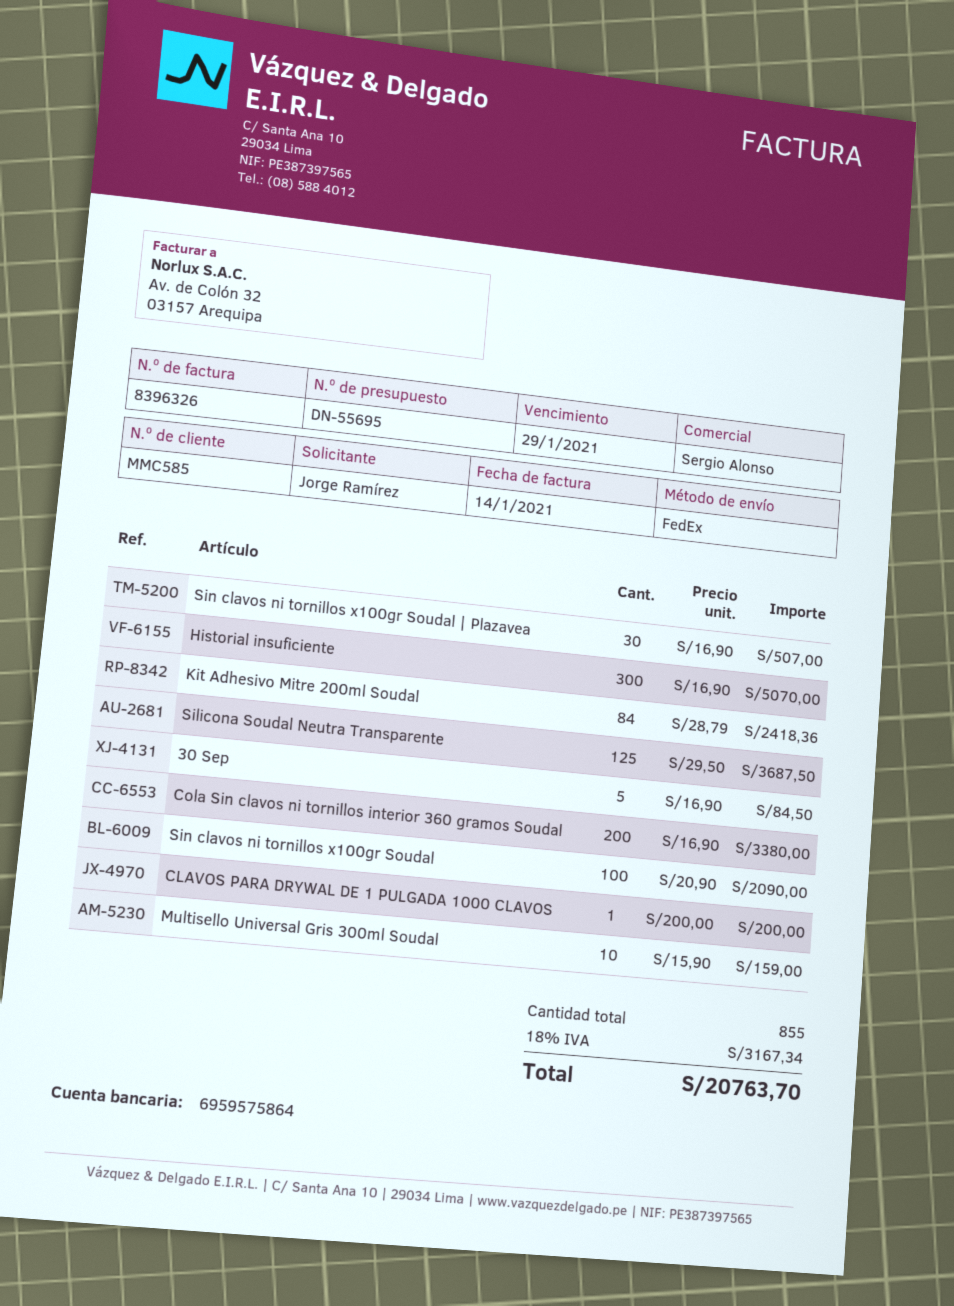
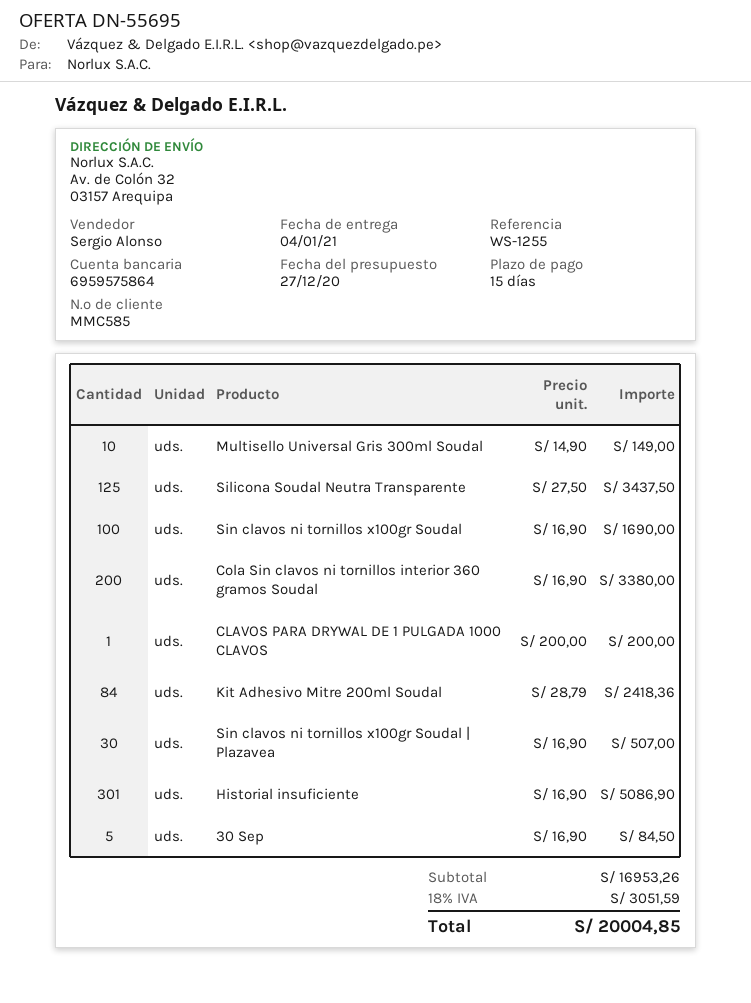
Historial insuficiente: 300 x 16.90 = 5070.00 -> 301 x 16.90 = 5086.90
Silicona Soudal Neutra Transparente: 125 x 29.50 = 3687.50 -> 125 x 27.50 = 3437.50
Sin clavos ni tornillos x100gr Soudal: 100 x 20.90 = 2090.00 -> 100 x 16.90 = 1690.00
Multisello Universal Gris 300ml Soudal: 10 x 15.90 = 159.00 -> 10 x 14.90 = 149.00
tax: 18% = 3167.34 -> 18% = 3051.59
total: 20763.70 -> 20004.85

